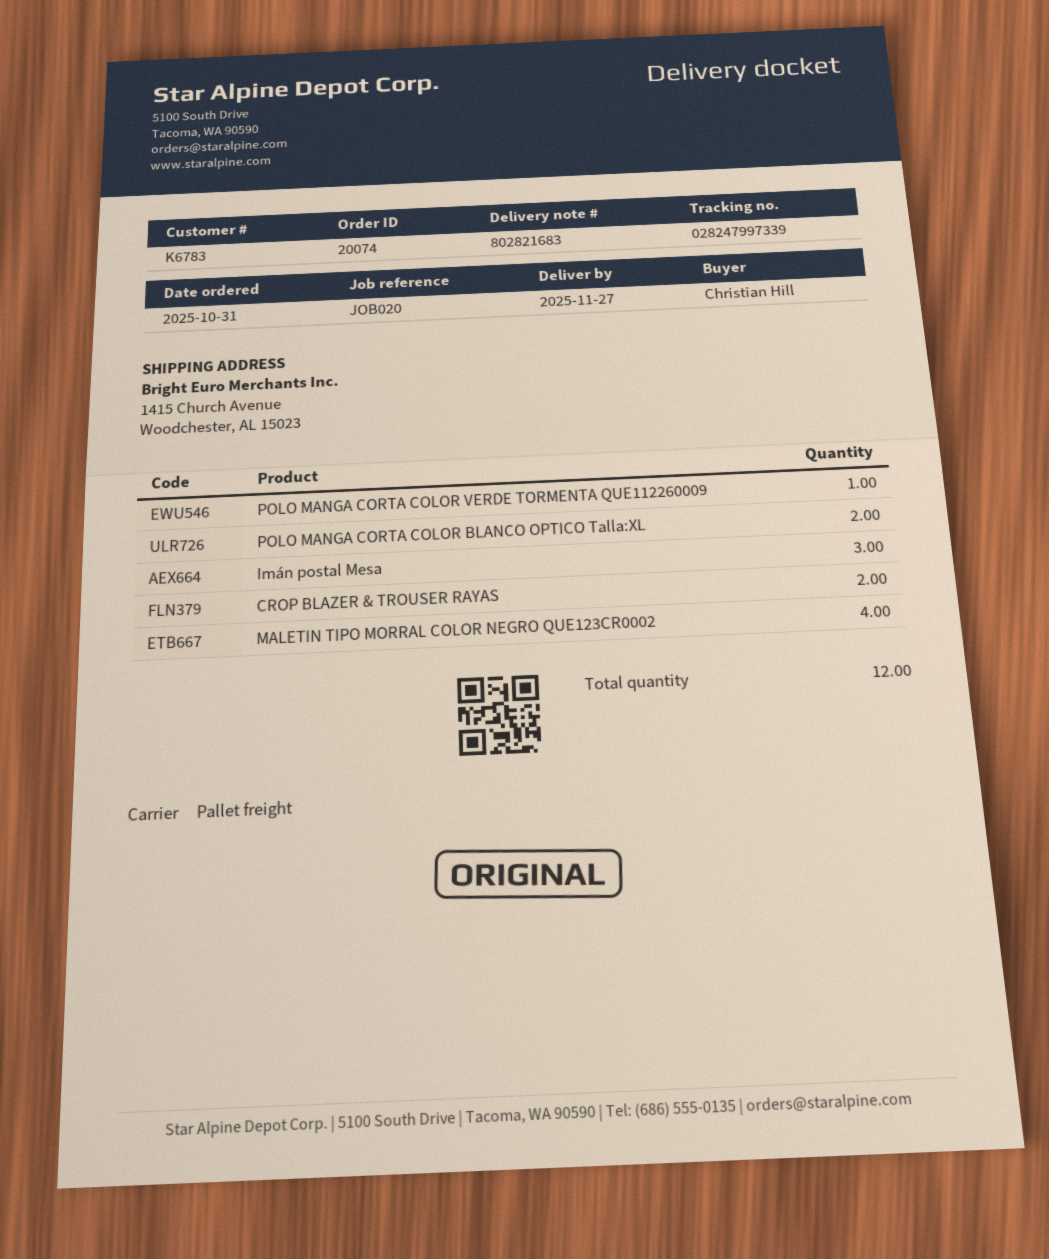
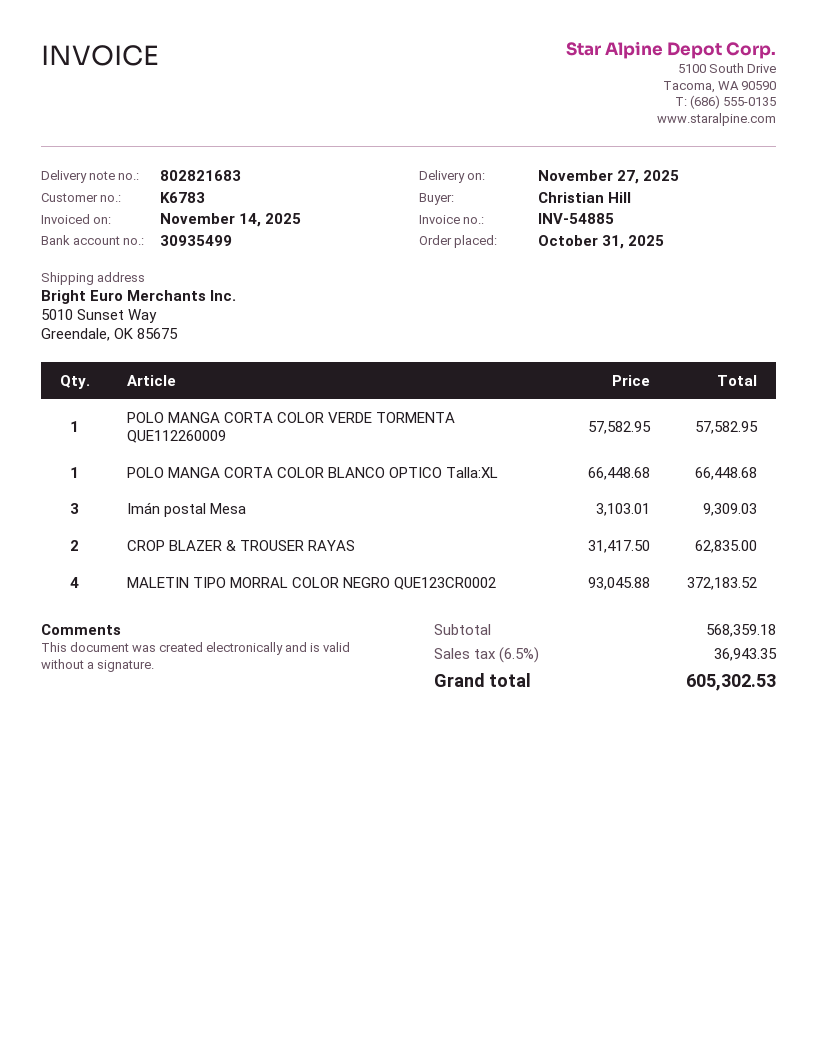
ship to: 1415 Church Avenue, Woodchester, AL 15023 -> 5010 Sunset Way, Greendale, OK 85675
POLO MANGA CORTA COLOR BLANCO OPTICO Talla:XL: 2 -> 1

